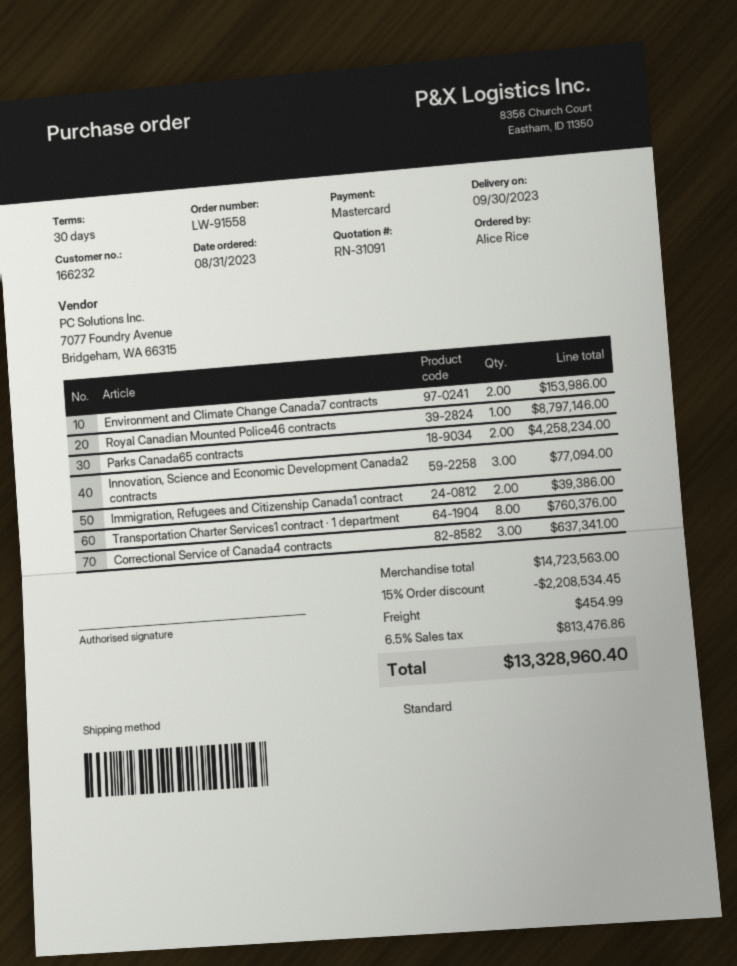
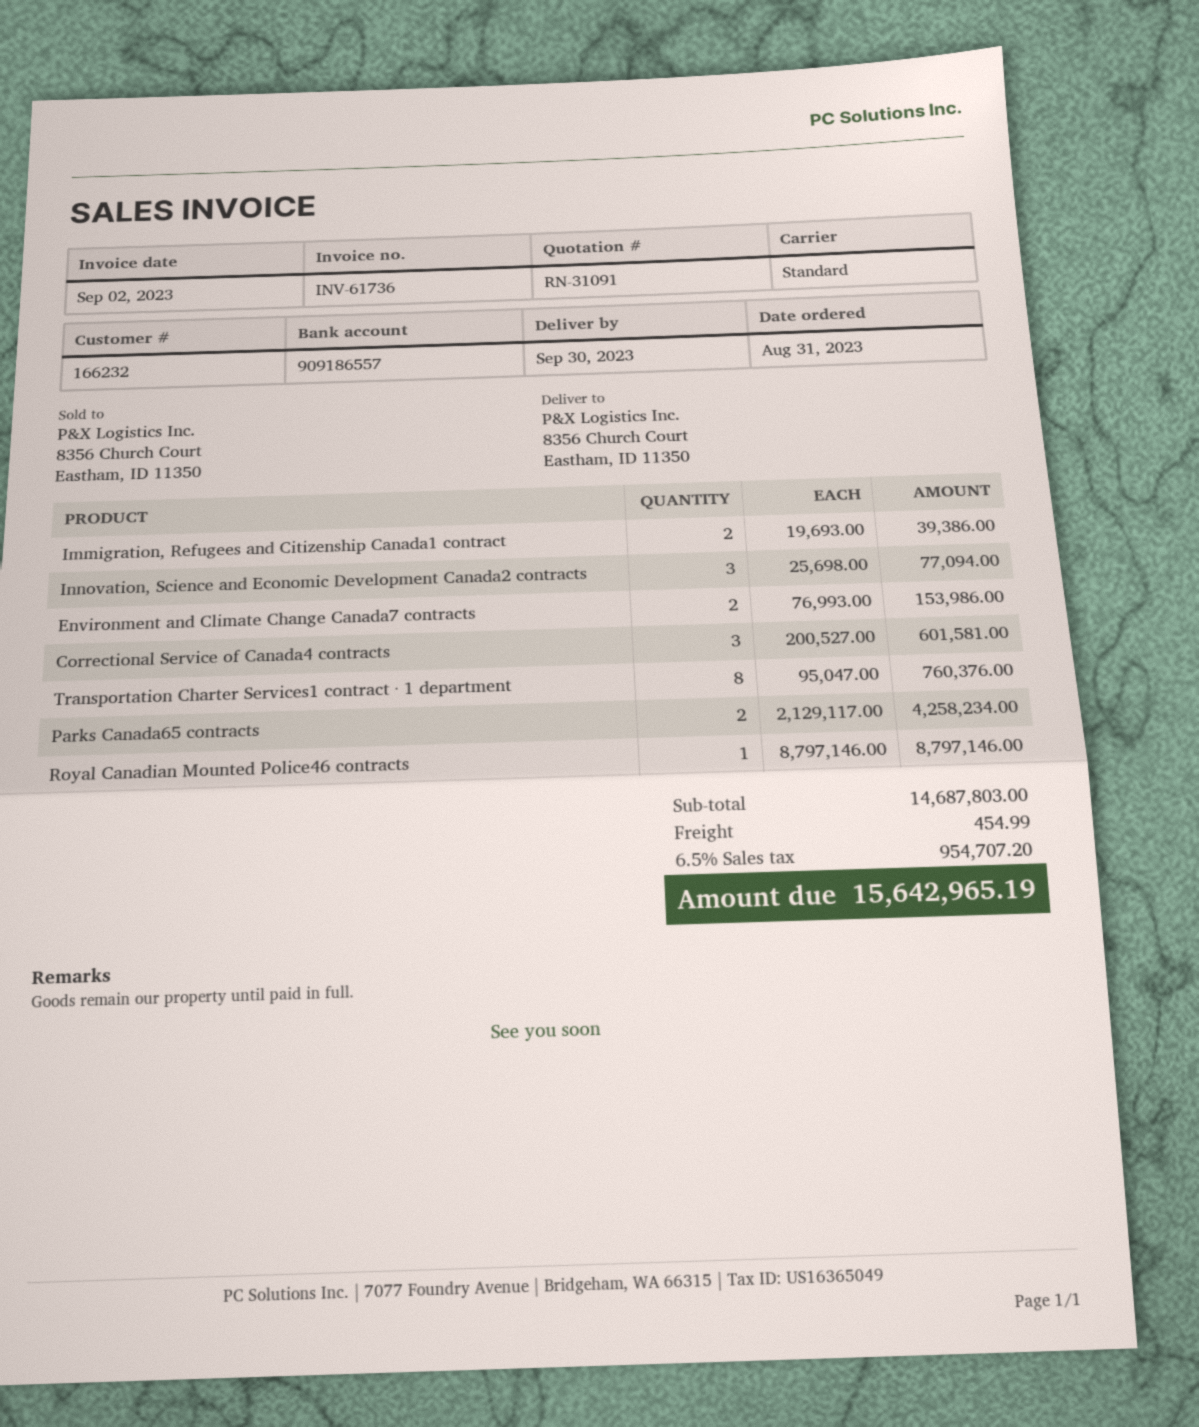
Correctional Service of Canada4 contracts: 3 for 637341.00 -> 3 for 601581.00
subtotal: 14723563.00 -> 14687803.00
discount: 15% = 2208534.45 -> none
tax: 6.5% = 813476.86 -> 6.5% = 954707.20
total: 13328960.40 -> 15642965.19

